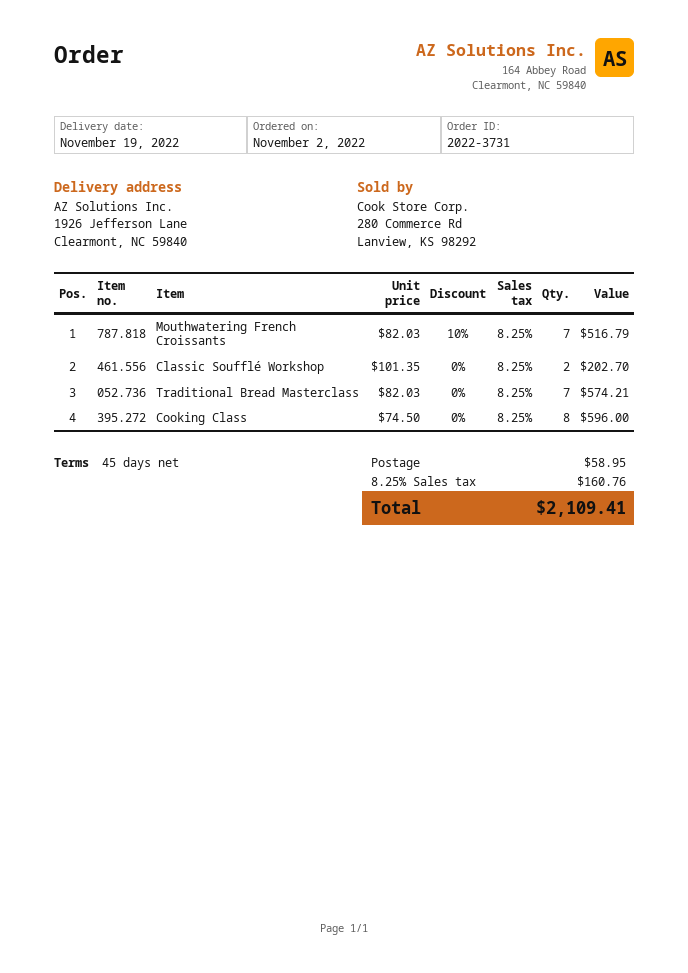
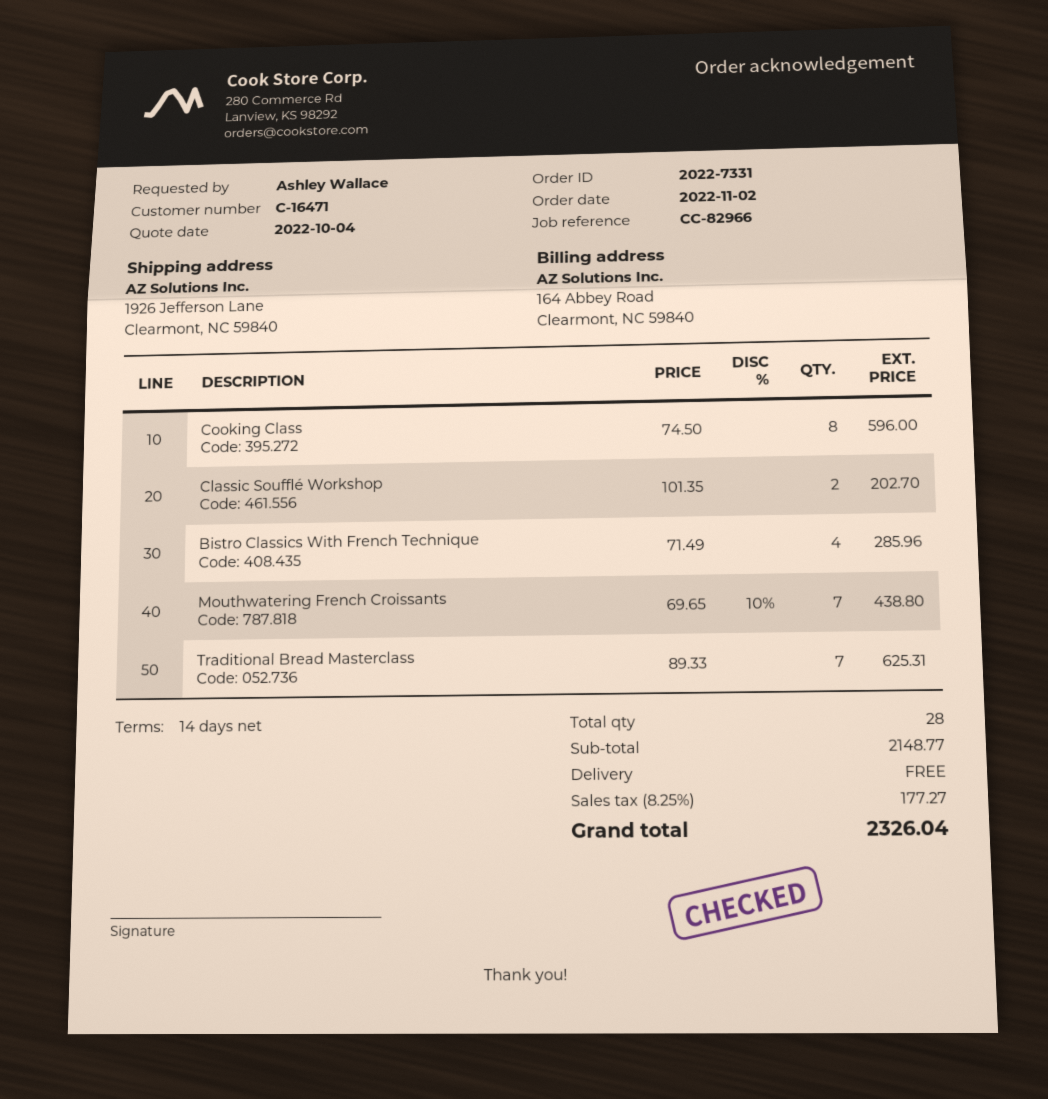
order number: 2022-3731 -> 2022-7331
payment terms: 45 days -> 14 days
Mouthwatering French Croissants: 7 x 82.03 - 10% = 516.79 -> 7 x 69.65 - 10% = 438.80
Traditional Bread Masterclass: 7 x 82.03 = 574.21 -> 7 x 89.33 = 625.31
Bistro Classics With French Technique: none -> 4 x 71.49 = 285.96
shipping: 58.95 -> 0.00
tax: 8.25% = 160.76 -> 8.25% = 177.27
total: 2109.41 -> 2326.04

